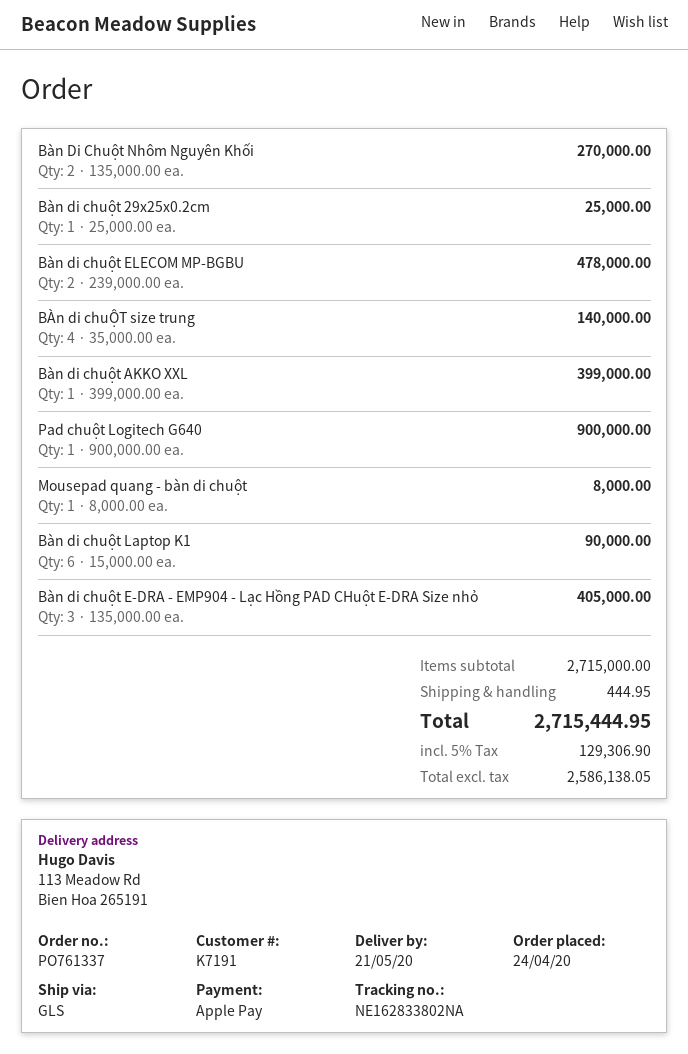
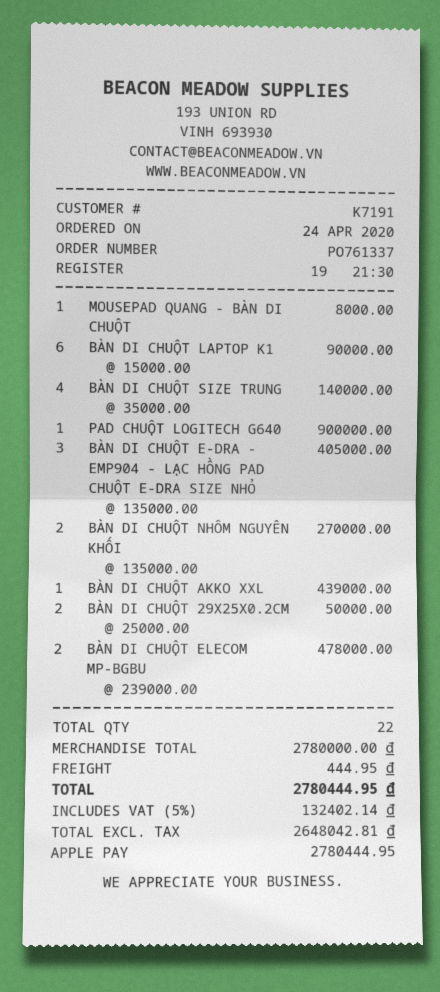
Bàn di chuột 29x25x0.2cm: 1 x 25000.00 = 25000.00 -> 2 x 25000.00 = 50000.00
Bàn di chuột AKKO XXL: 1 x 399000.00 = 399000.00 -> 1 x 439000.00 = 439000.00
subtotal: 2715000.00 -> 2780000.00
net: 2586138.05 -> 2648042.81
tax: 5% = 129306.90 -> 5% = 132402.14
total: 2715444.95 -> 2780444.95

